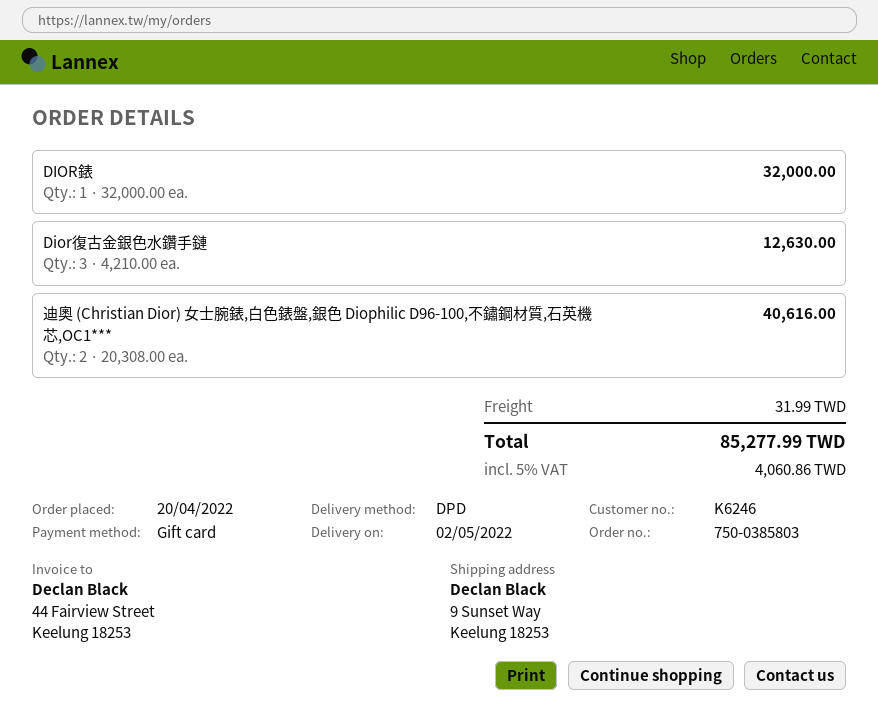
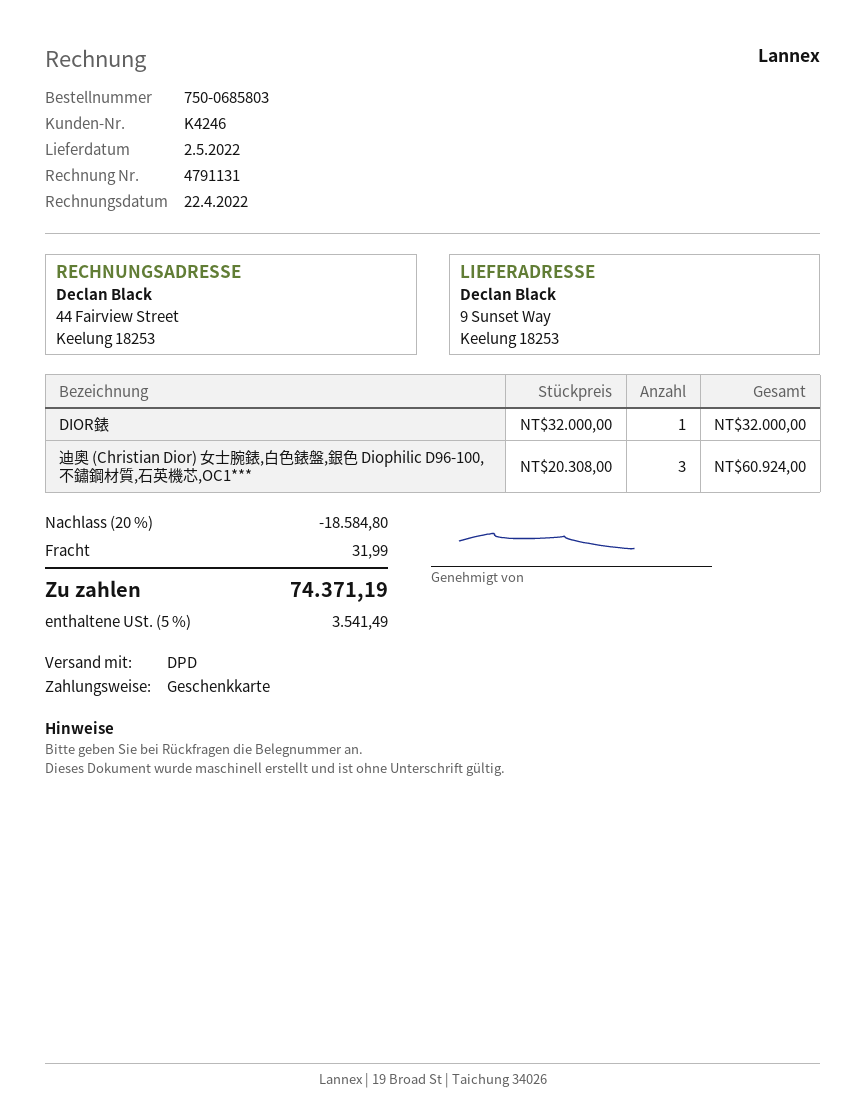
order number: 750-0385803 -> 750-0685803
customer number: K6246 -> K4246
Dior復古金銀色水鑽手鏈: 3 x 4210.00 = 12630.00 -> none
迪奧 (Christian Dior) 女士腕錶,白色錶盤,銀色 Diophilic D96-100,不鏽鋼材質,石英機芯,OC1***: 2 x 20308.00 = 40616.00 -> 3 x 20308.00 = 60924.00
discount: none -> 20% = 18584.80
tax: 5% = 4060.86 -> 5% = 3541.49
total: 85277.99 -> 74371.19

